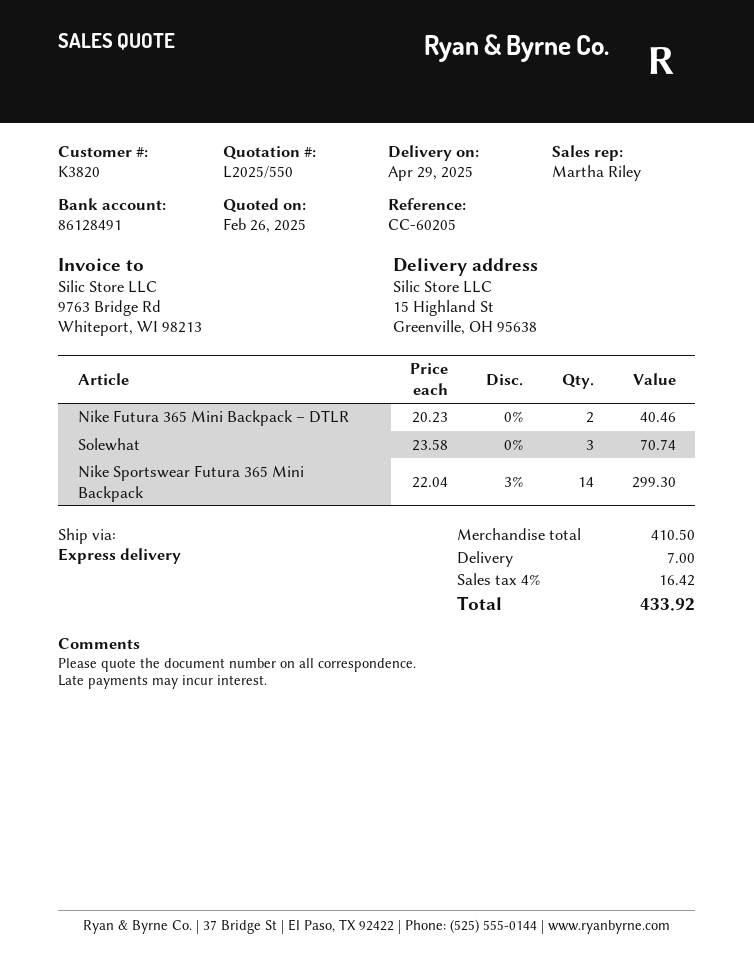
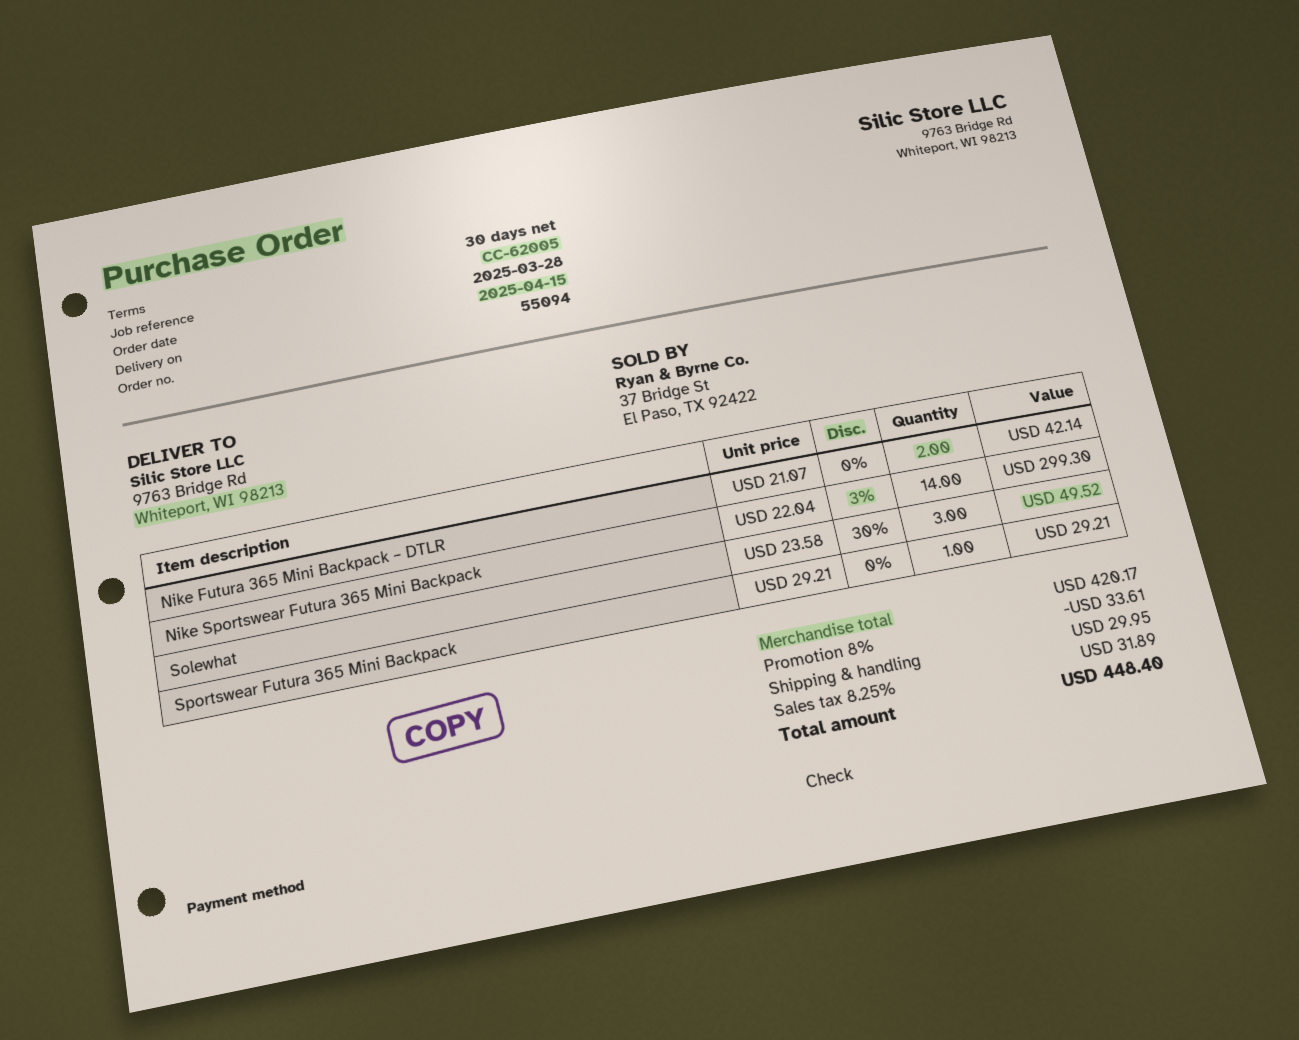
delivery date: 2025-04-29 -> 2025-04-15
reference: CC-60205 -> CC-62005
ship to: 15 Highland St, Greenville, OH 95638 -> 9763 Bridge Rd, Whiteport, WI 98213
Nike Futura 365 Mini Backpack – DTLR: 2 x 20.23 = 40.46 -> 2 x 21.07 = 42.14
Solewhat: 3 x 23.58 = 70.74 -> 3 x 23.58 - 30% = 49.52
Sportswear Futura 365 Mini Backpack: none -> 1 x 29.21 = 29.21
subtotal: 410.50 -> 420.17
discount: none -> 8% = 33.61
shipping: 7.00 -> 29.95
tax: 4% = 16.42 -> 8.25% = 31.89
total: 433.92 -> 448.40

